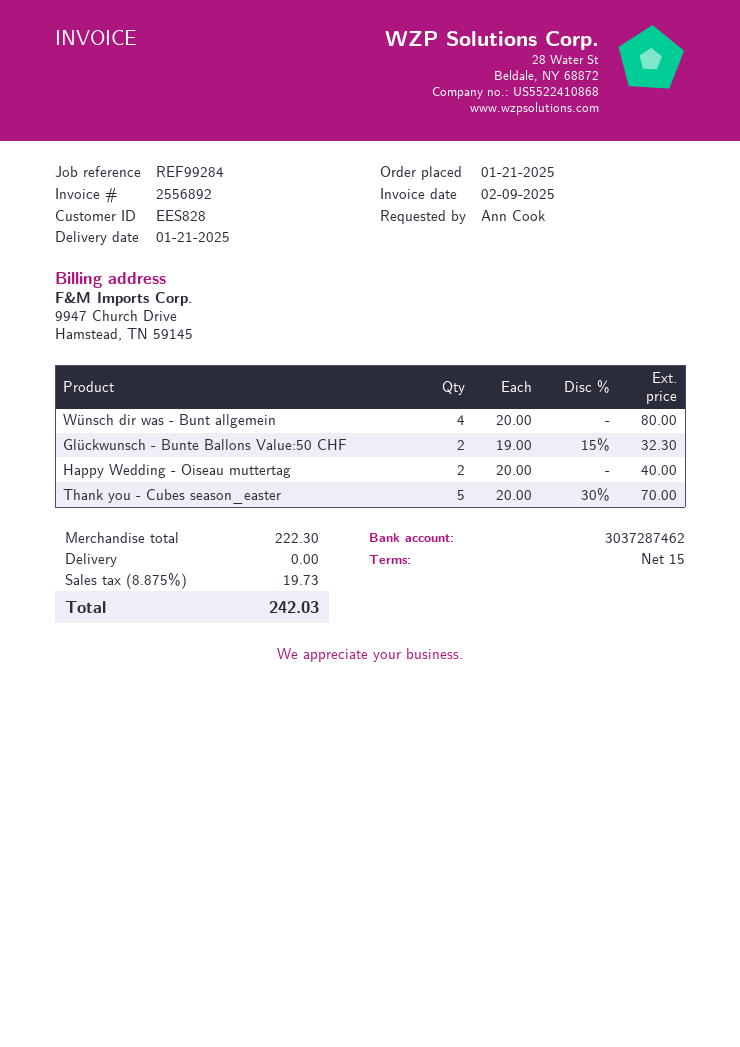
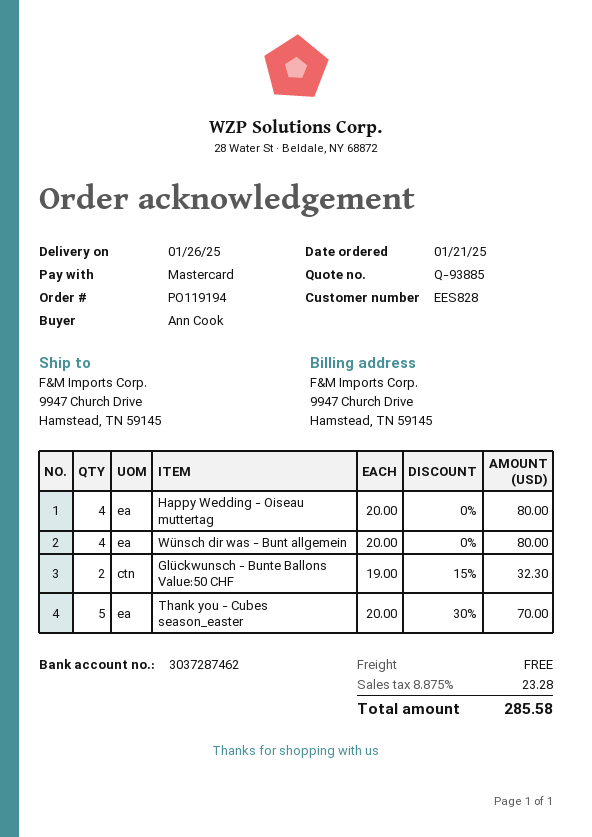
delivery date: 2025-01-21 -> 2025-01-26
Happy Wedding - Oiseau muttertag: 2 x 20.00 = 40.00 -> 4 x 20.00 = 80.00
tax: 8.875% = 19.73 -> 8.875% = 23.28
total: 242.03 -> 285.58

